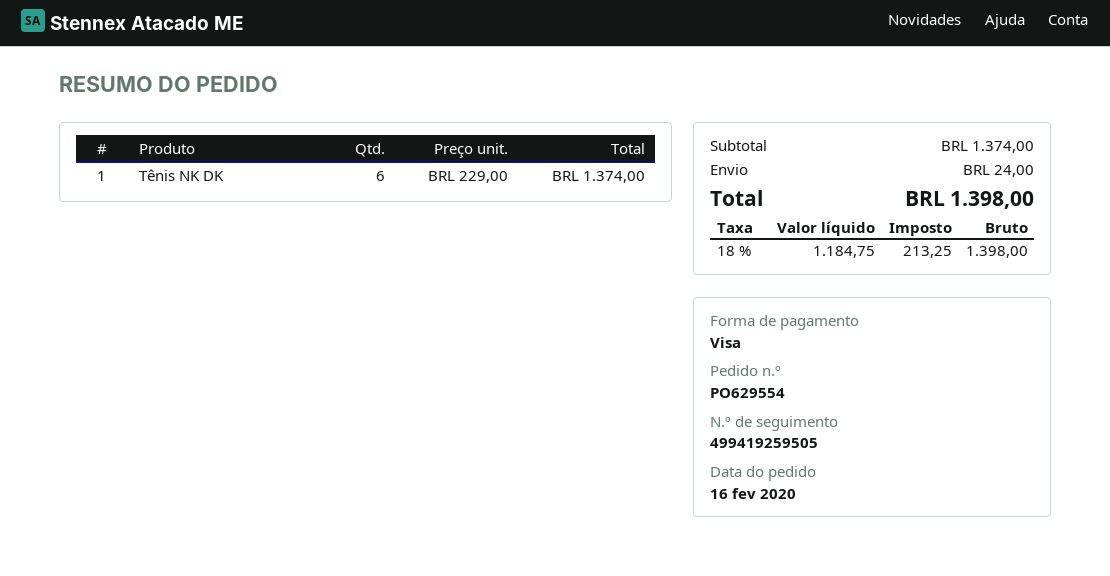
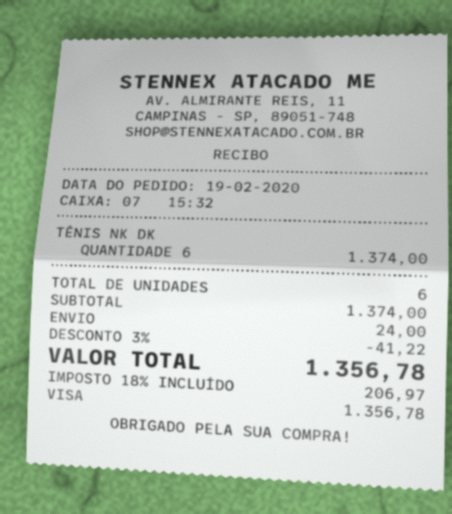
order date: 2020-02-16 -> 2020-02-19
discount: none -> 3% = 41.22
tax: 18% = 213.25 -> 18% = 206.97
total: 1398.00 -> 1356.78

